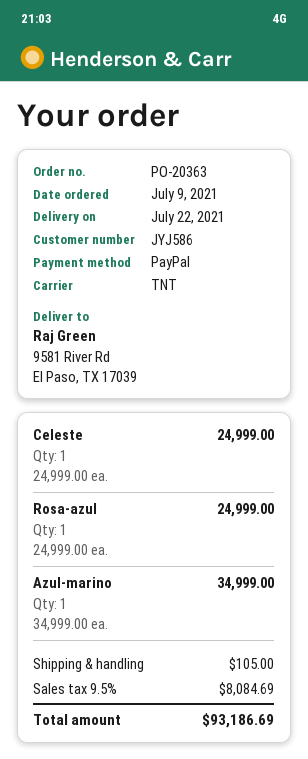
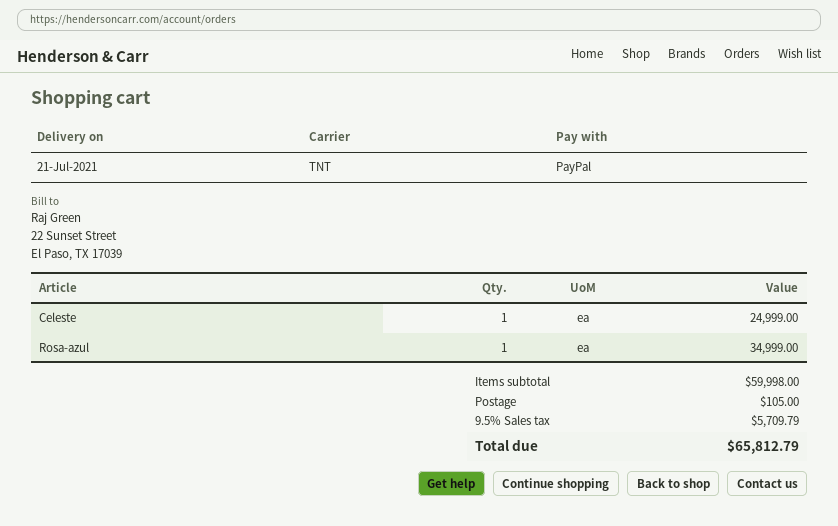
delivery date: 2021-07-22 -> 2021-07-21
Rosa-azul: 1 for 24999.00 -> 1 for 34999.00
Azul-marino: 1 for 34999.00 -> none
tax: 9.5% = 8084.69 -> 9.5% = 5709.79
total: 93186.69 -> 65812.79

